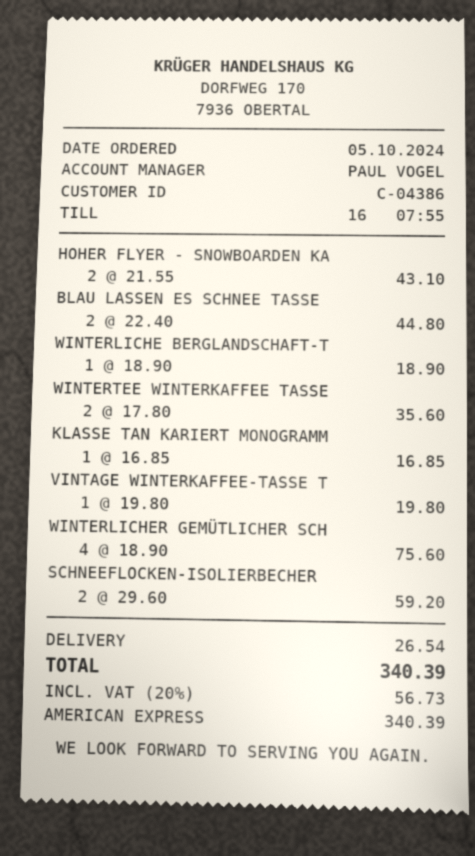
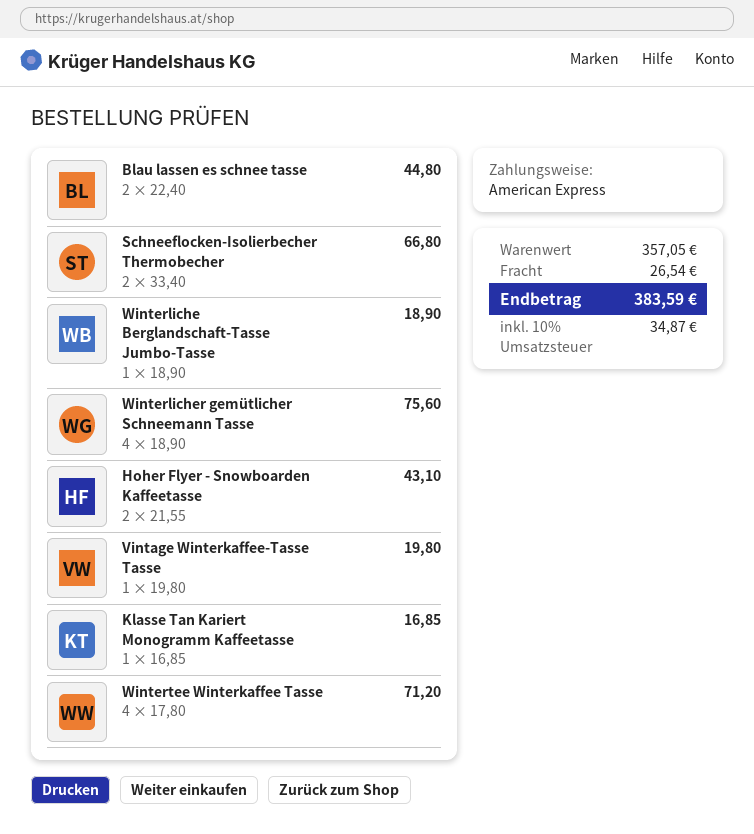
WINTERTEE WINTERKAFFEE TASSE: 2 x 17.80 = 35.60 -> 4 x 17.80 = 71.20
SCHNEEFLOCKEN-ISOLIERBECHER: 2 x 29.60 = 59.20 -> 2 x 33.40 = 66.80
tax: 20% = 56.73 -> 10% = 34.87
total: 340.39 -> 383.59

